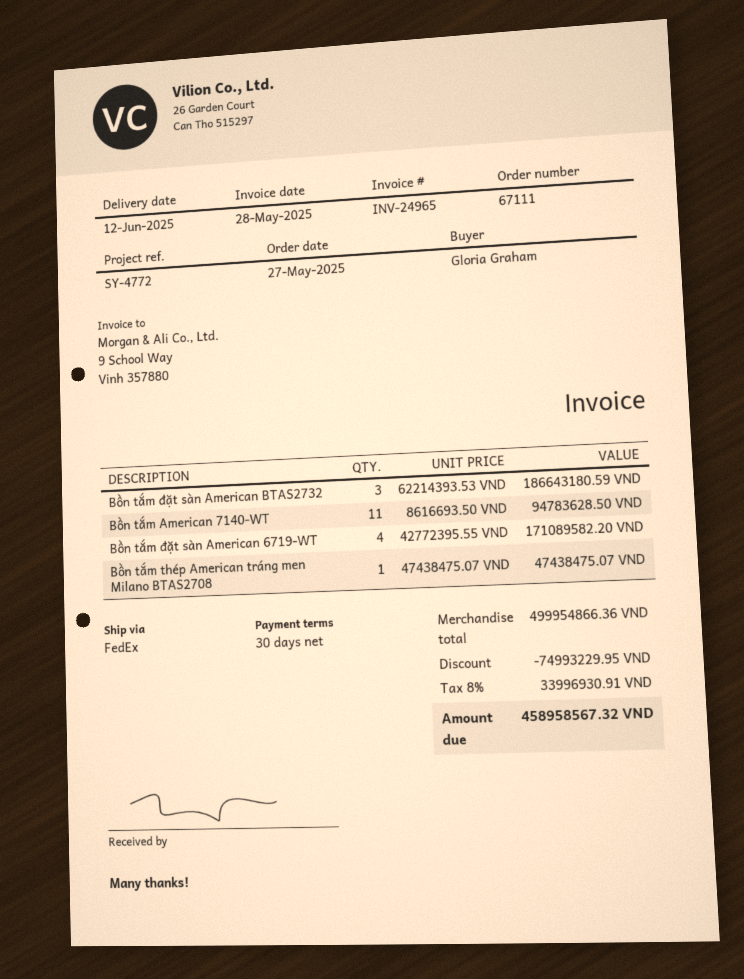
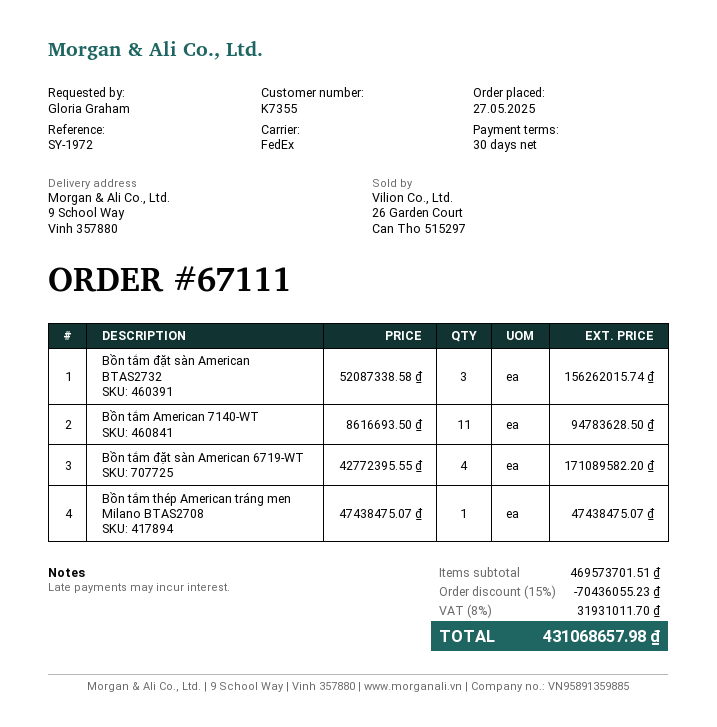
reference: SY-4772 -> SY-1972
Bồn tắm đặt sàn American BTAS2732: 3 x 62214393.53 = 186643180.59 -> 3 x 52087338.58 = 156262015.74
subtotal: 499954866.36 -> 469573701.51
discount: 74993229.95 -> 70436055.23
tax: 8% = 33996930.91 -> 8% = 31931011.70
total: 458958567.32 -> 431068657.98

